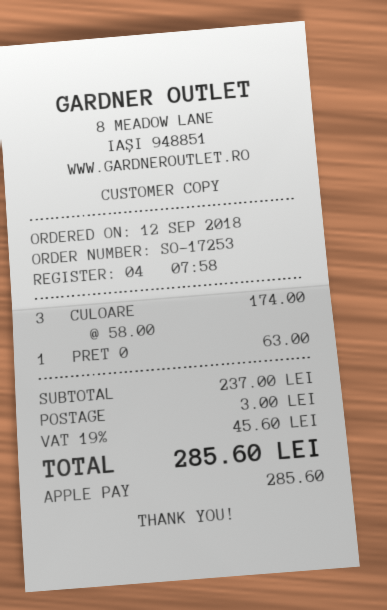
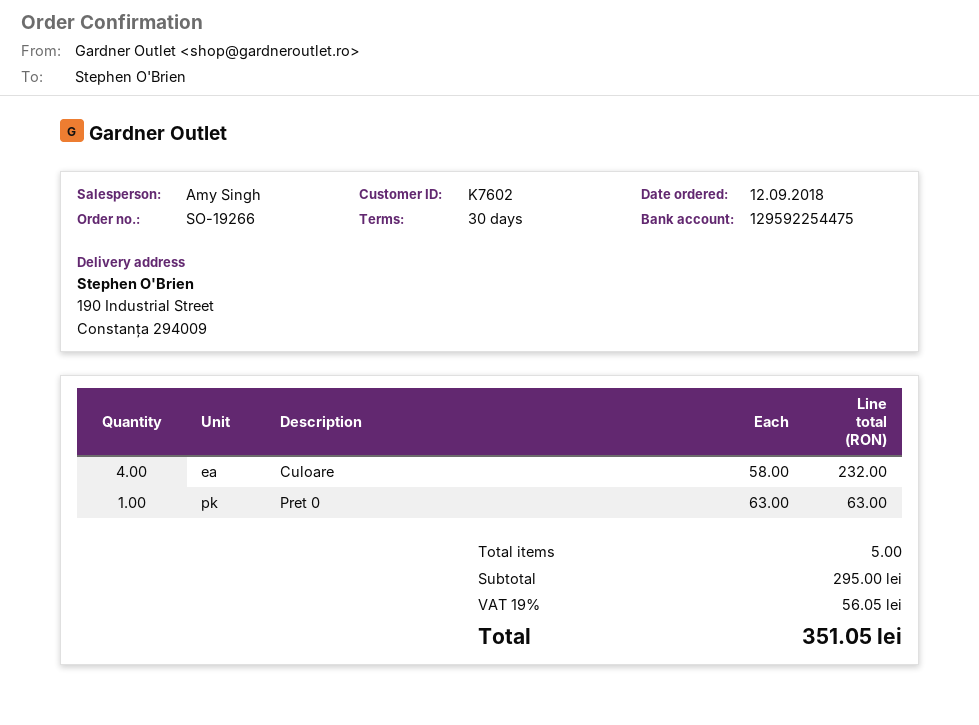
order number: SO-17253 -> SO-19266
CULOARE: 3 x 58.00 = 174.00 -> 4 x 58.00 = 232.00
subtotal: 237.00 -> 295.00
shipping: 3.00 -> none
tax: 19% = 45.60 -> 19% = 56.05
total: 285.60 -> 351.05

